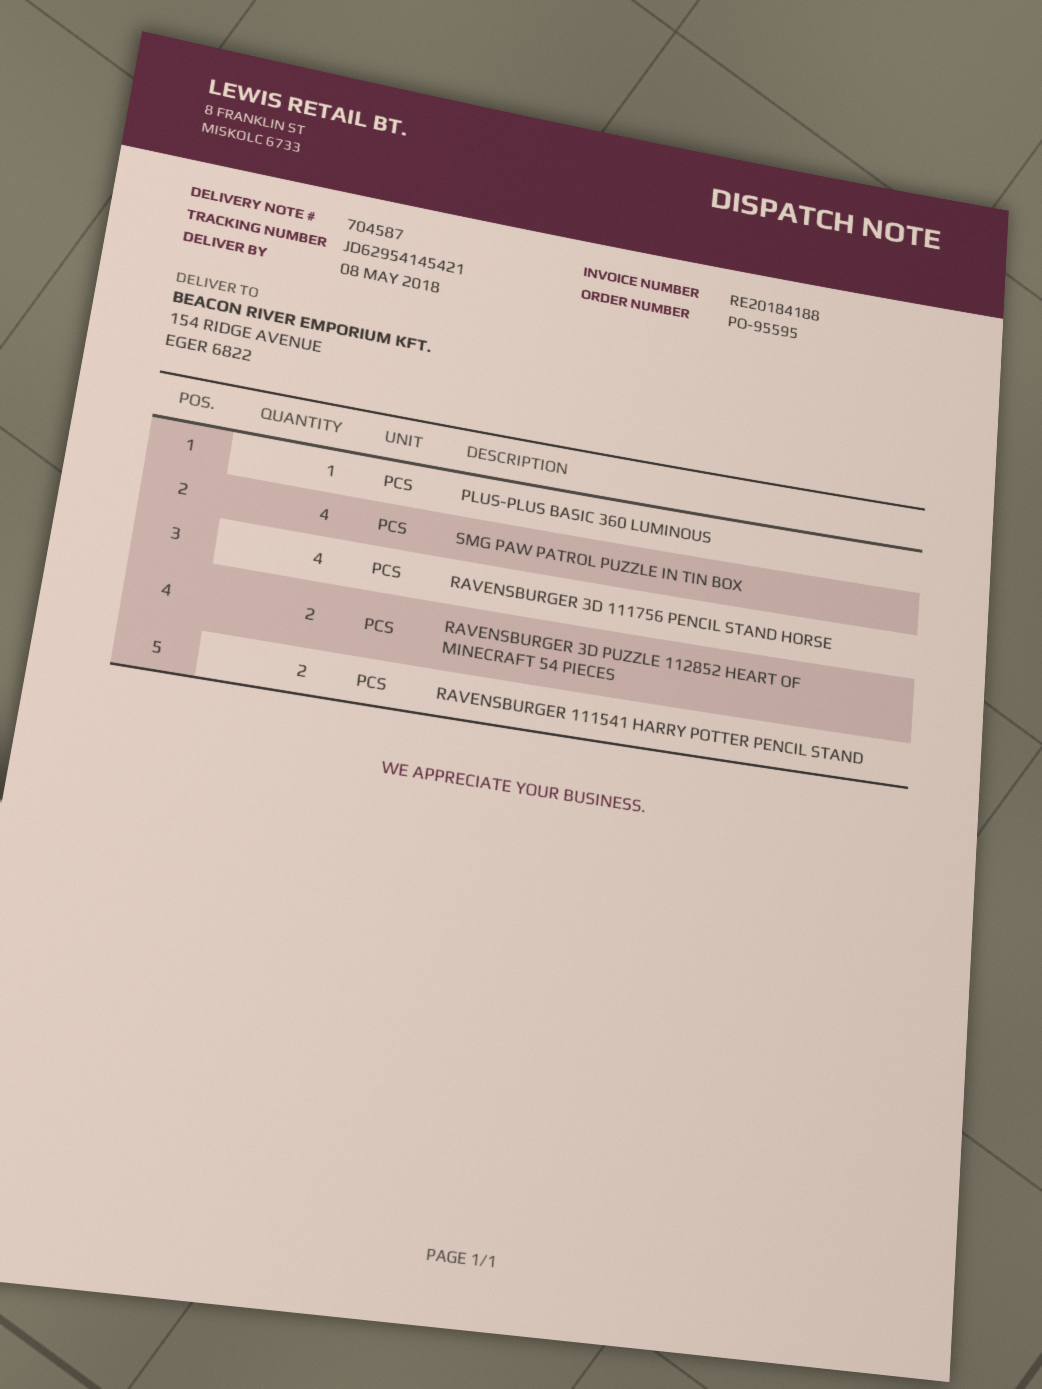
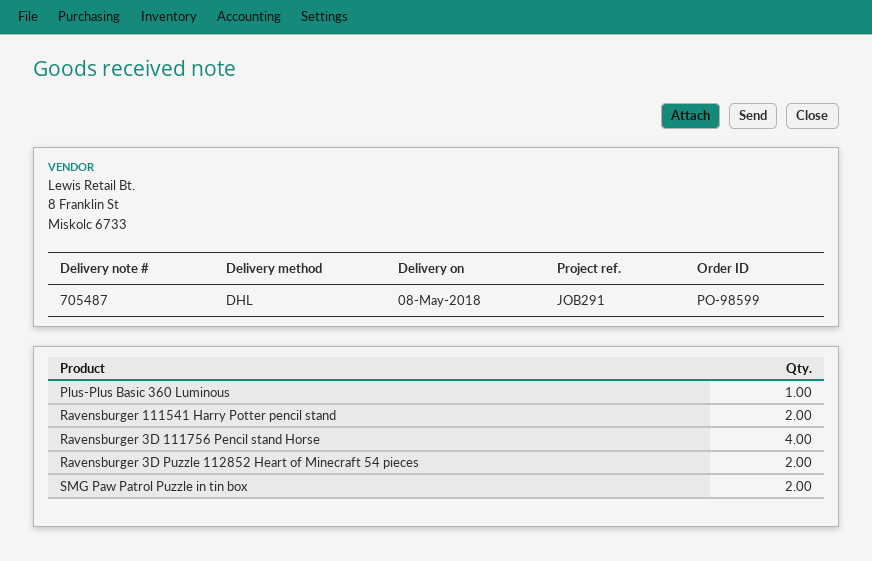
order number: PO-95595 -> PO-98599
delivery note number: 704587 -> 705487
SMG PAW PATROL PUZZLE IN TIN BOX: 4 -> 2

